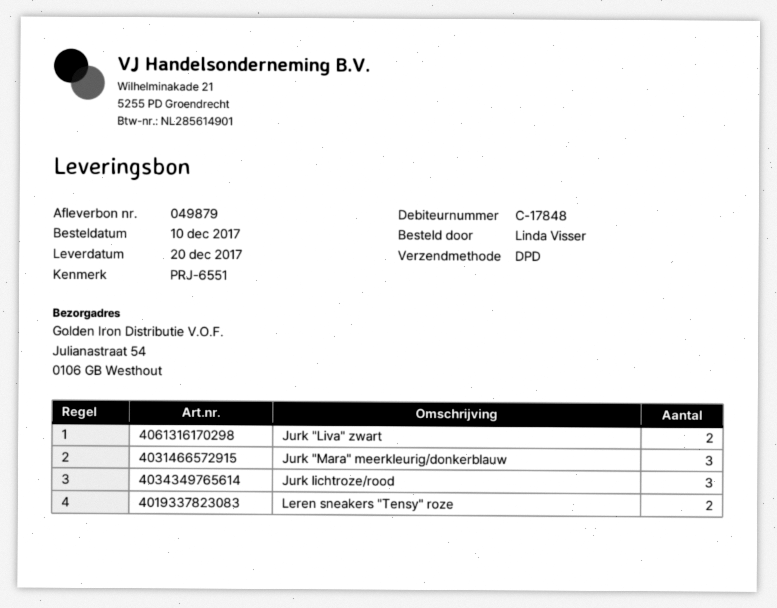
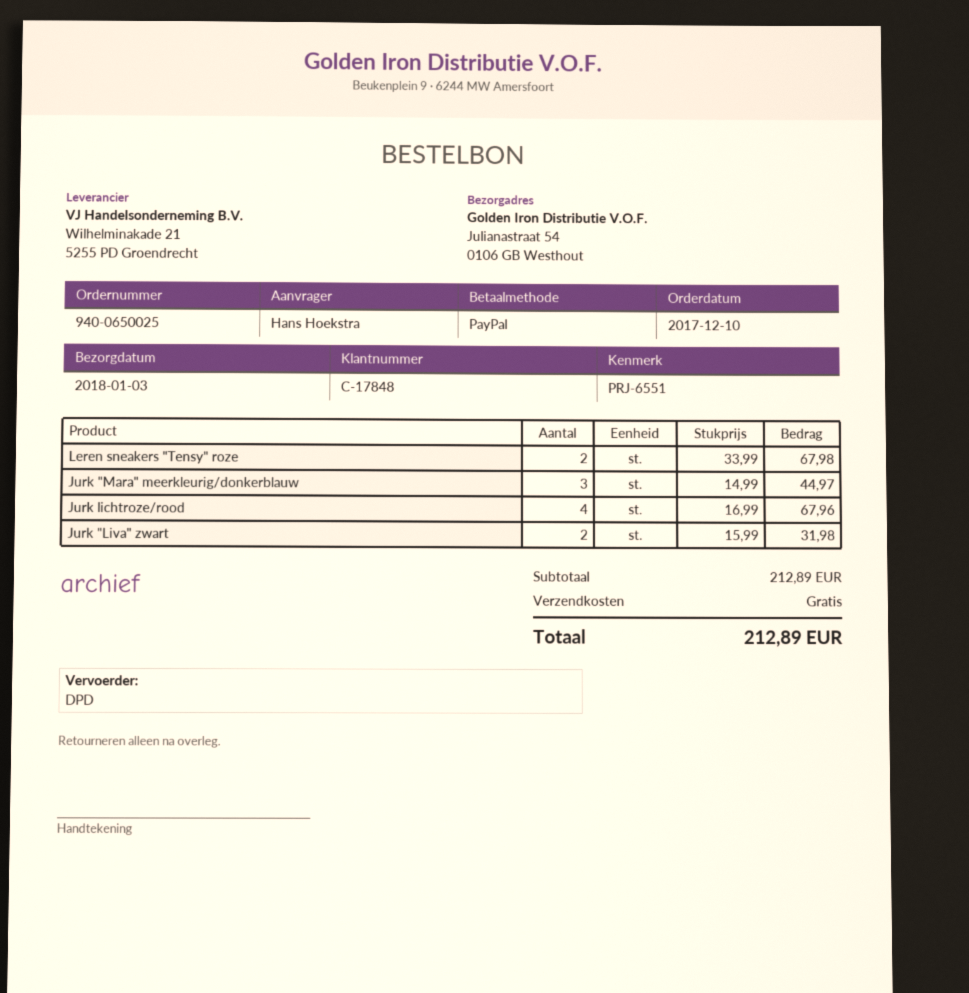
delivery date: 2017-12-20 -> 2018-01-03
ordered by: Linda Visser -> Hans Hoekstra
Jurk lichtroze/rood: 3 -> 4

